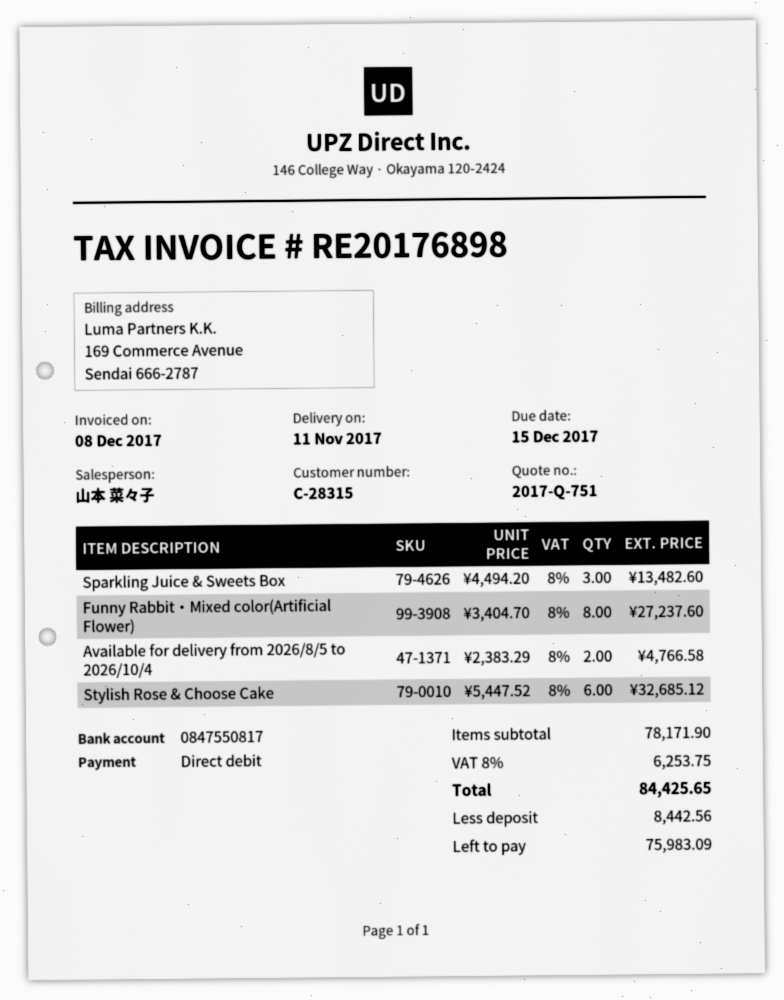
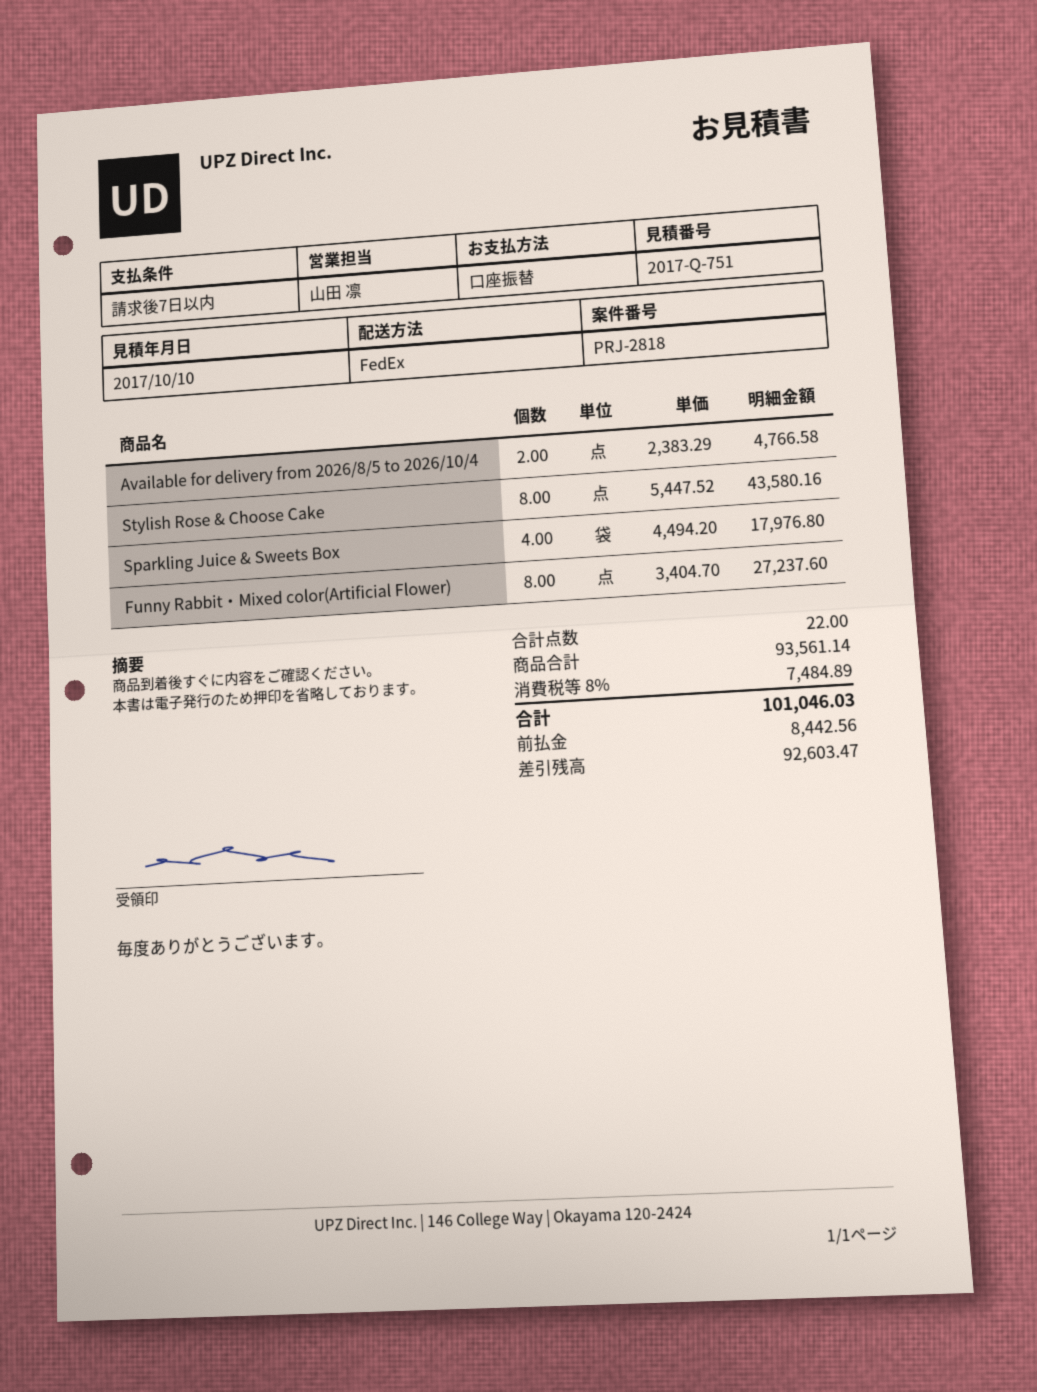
sales rep: 山本 菜々子 -> 山田 凛
Sparkling Juice & Sweets Box: 3 x 4494.20 = 13482.60 -> 4 x 4494.20 = 17976.80
Stylish Rose & Choose Cake: 6 x 5447.52 = 32685.12 -> 8 x 5447.52 = 43580.16
subtotal: 78171.90 -> 93561.14
tax: 8% = 6253.75 -> 8% = 7484.89
total: 84425.65 -> 101046.03
balance: 75983.09 -> 92603.47

